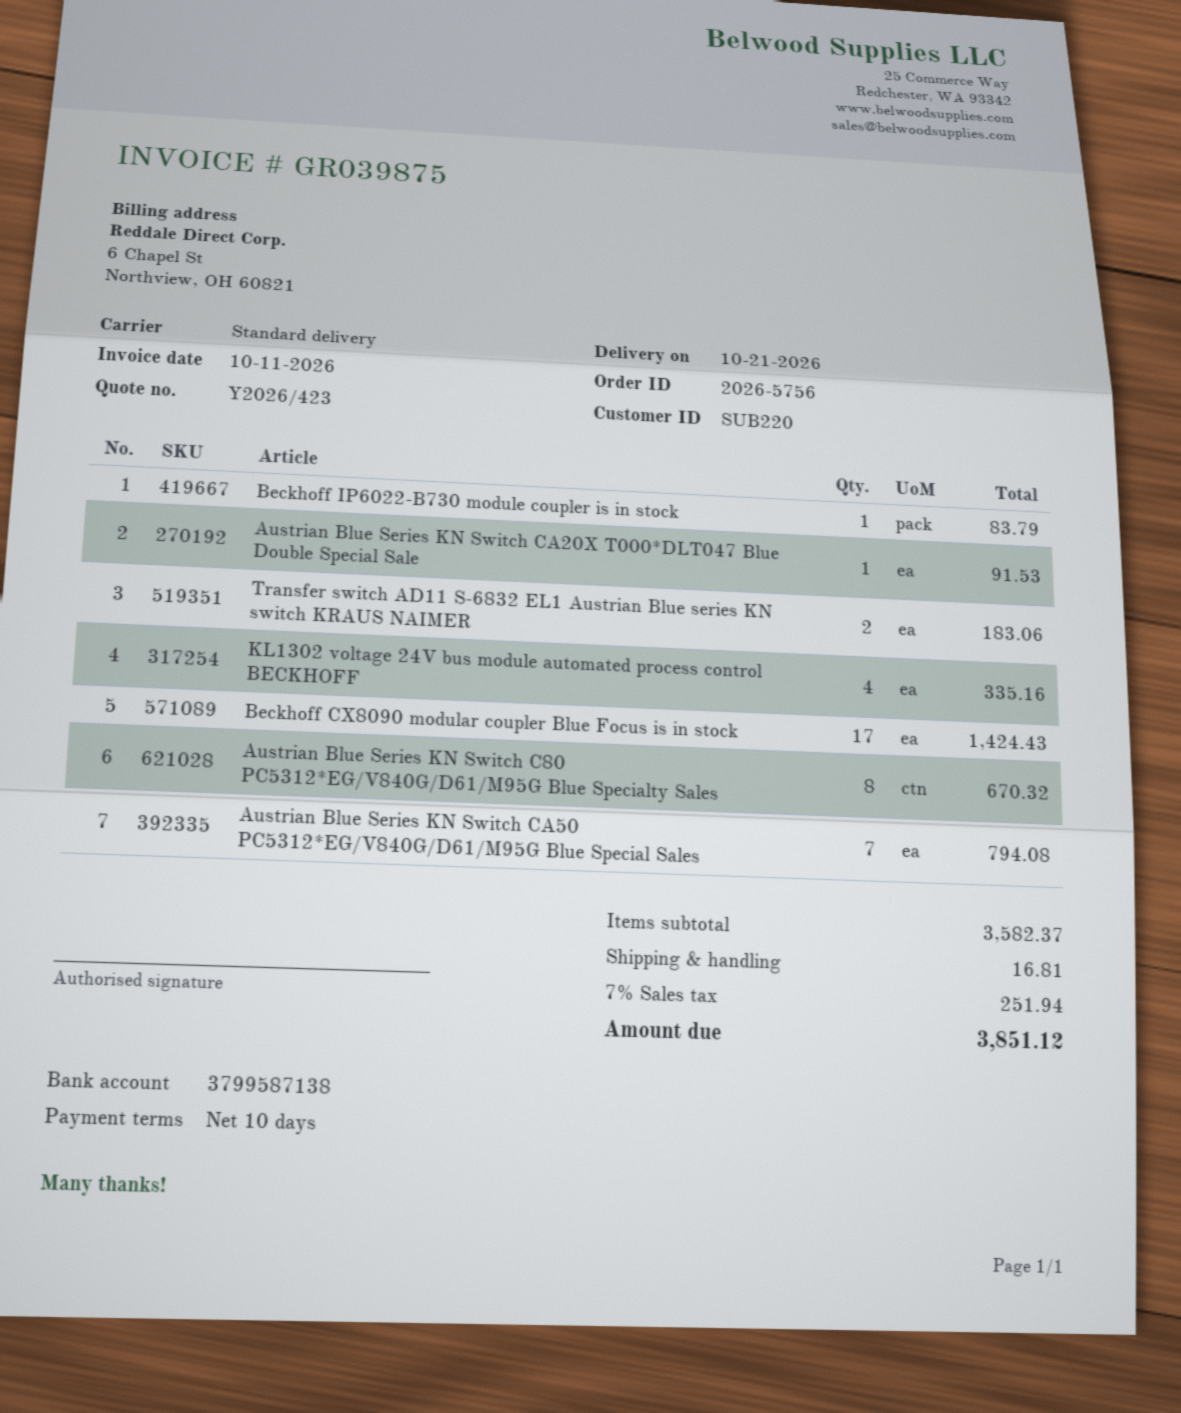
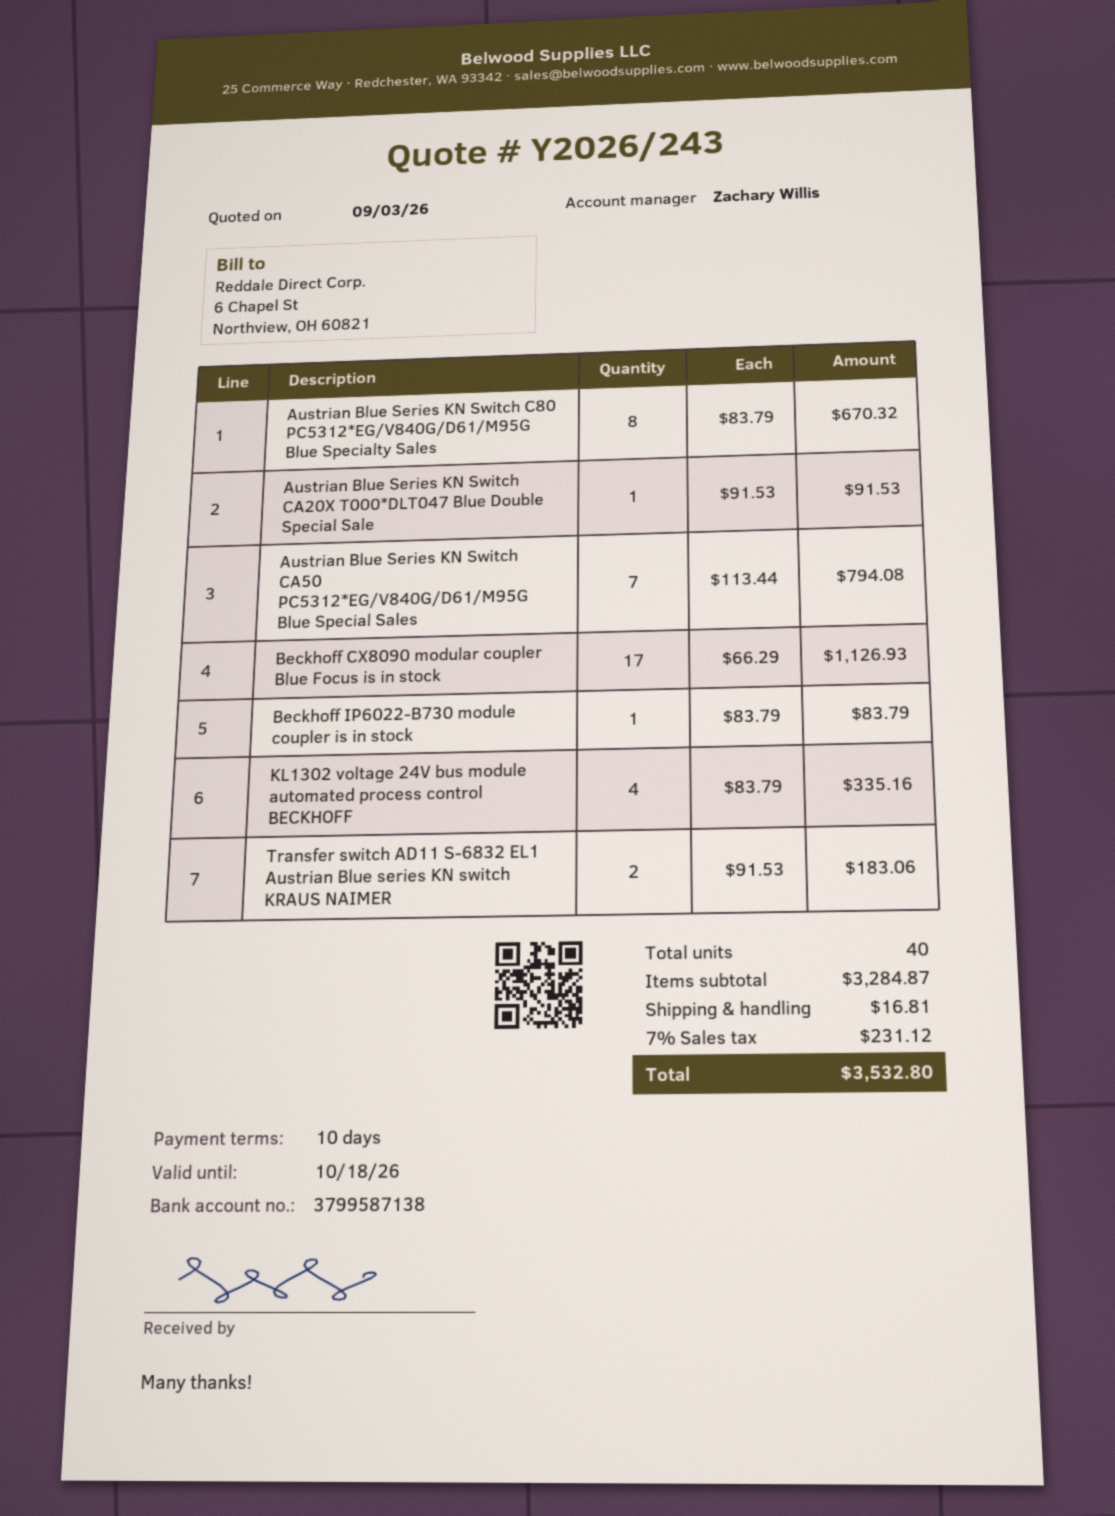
quote number: Y2026/423 -> Y2026/243
Beckhoff CX8090 modular coupler Blue Focus is in stock: 17 for 1424.43 -> 17 for 1126.93
subtotal: 3582.37 -> 3284.87
tax: 7% = 251.94 -> 7% = 231.12
total: 3851.12 -> 3532.80

